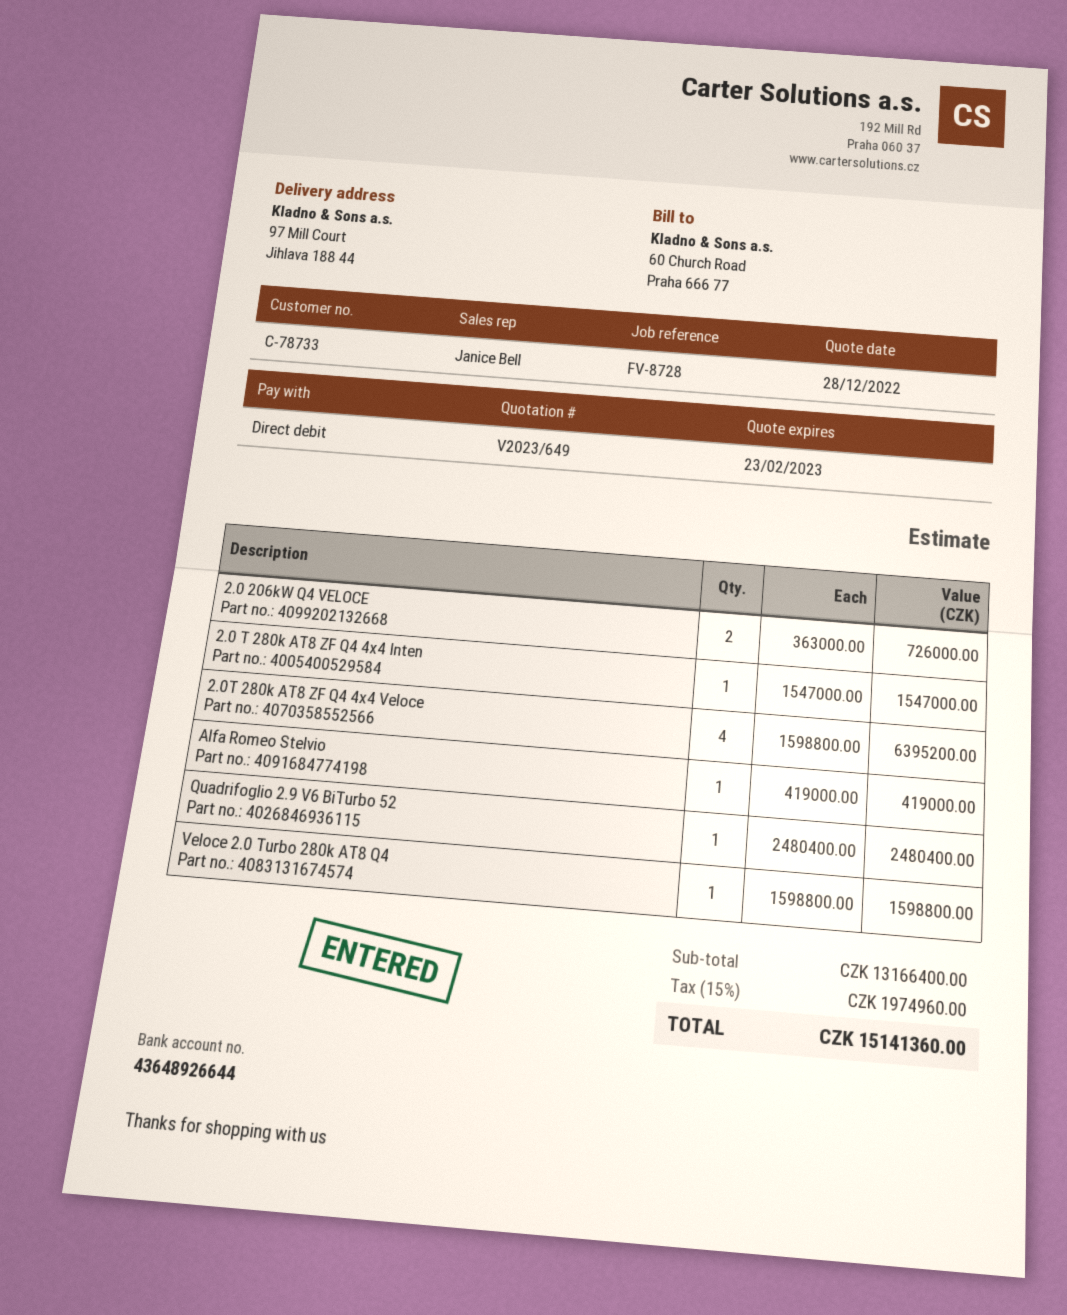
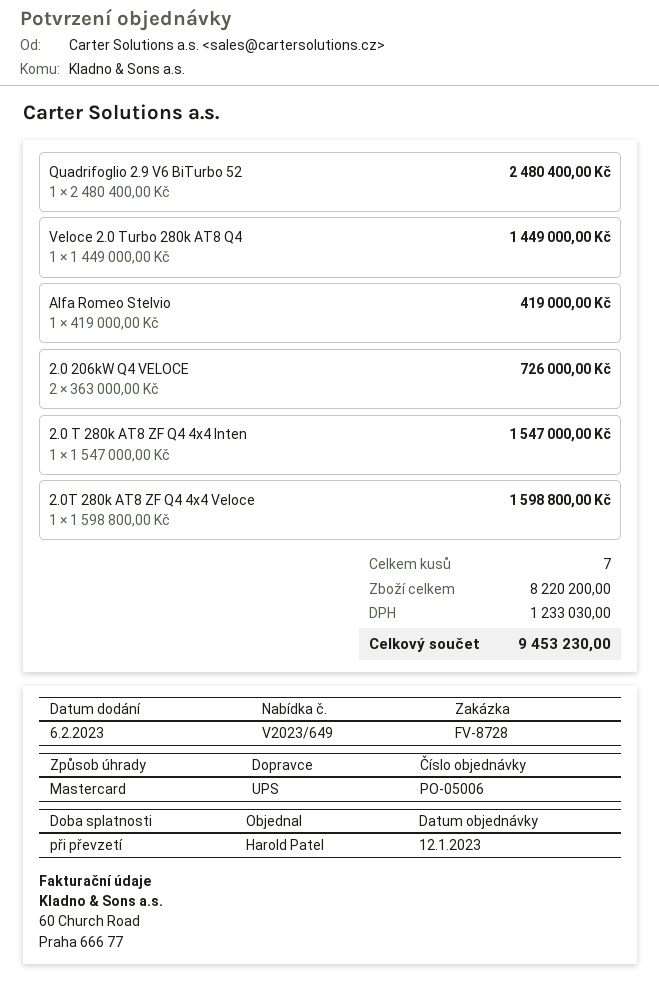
payment method: direct debit -> Mastercard
2.0T 280k AT8 ZF Q4 4x4 Veloce: 4 x 1598800.00 = 6395200.00 -> 1 x 1598800.00 = 1598800.00
Veloce 2.0 Turbo 280k AT8 Q4: 1 x 1598800.00 = 1598800.00 -> 1 x 1449000.00 = 1449000.00
subtotal: 13166400.00 -> 8220200.00
tax: 1974960.00 -> 1233030.00
total: 15141360.00 -> 9453230.00

